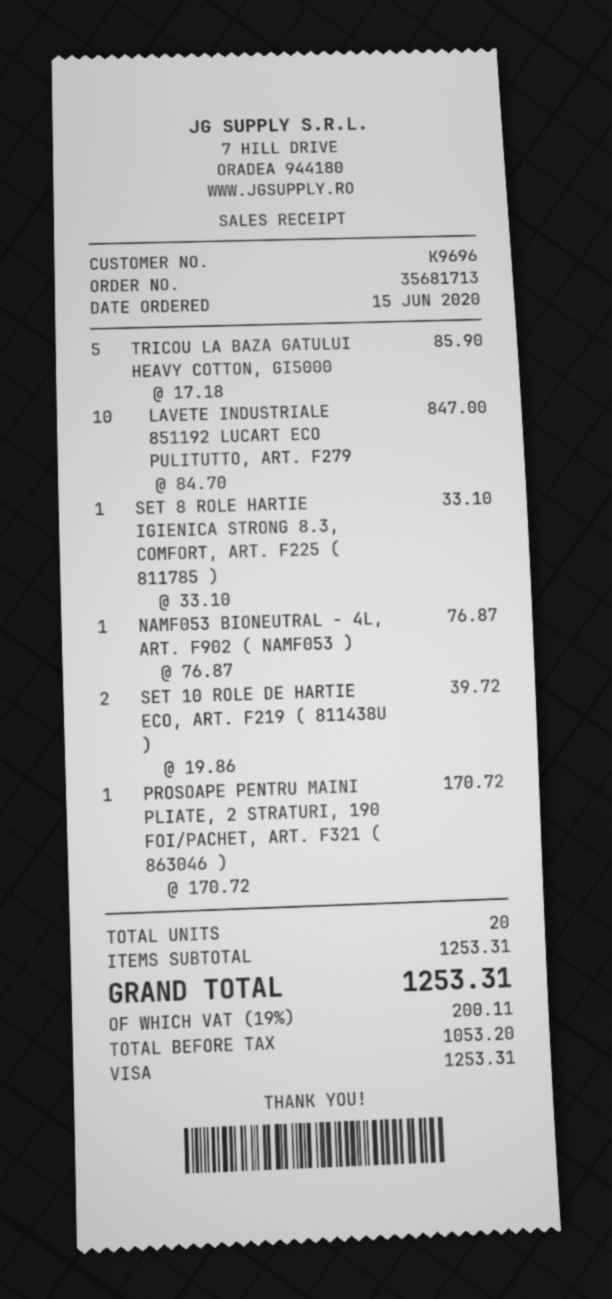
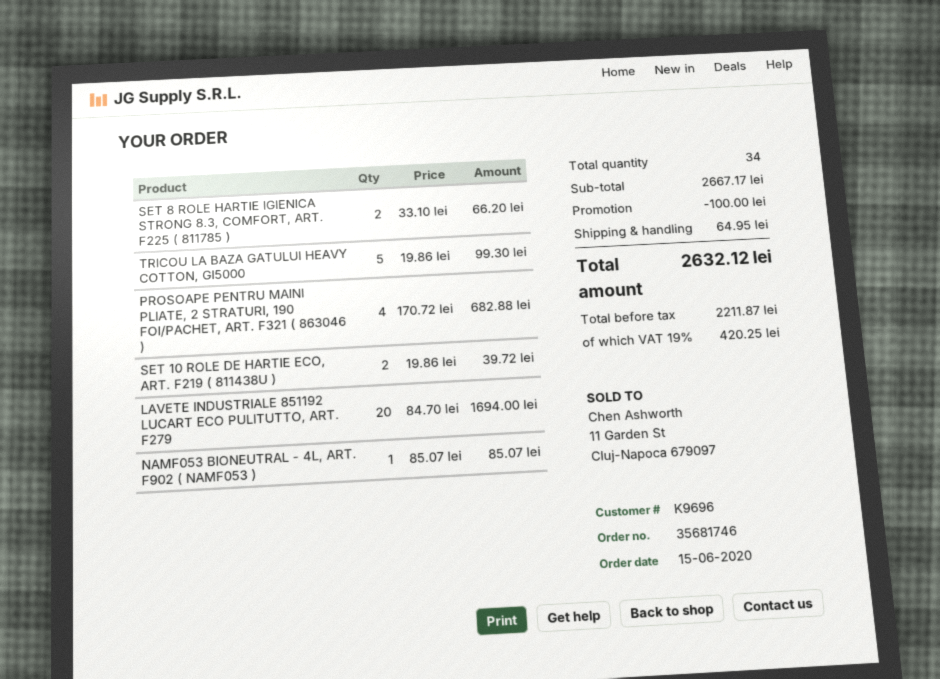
order number: 35681713 -> 35681746
TRICOU LA BAZA GATULUI HEAVY COTTON, GI5000: 5 x 17.18 = 85.90 -> 5 x 19.86 = 99.30
LAVETE INDUSTRIALE 851192 LUCART ECO PULITUTTO, ART. F279: 10 x 84.70 = 847.00 -> 20 x 84.70 = 1694.00
SET 8 ROLE HARTIE IGIENICA STRONG 8.3, COMFORT, ART. F225 ( 811785 ): 1 x 33.10 = 33.10 -> 2 x 33.10 = 66.20
NAMF053 BIONEUTRAL - 4L, ART. F902 ( NAMF053 ): 1 x 76.87 = 76.87 -> 1 x 85.07 = 85.07
PROSOAPE PENTRU MAINI PLIATE, 2 STRATURI, 190 FOI/PACHET, ART. F321 ( 863046 ): 1 x 170.72 = 170.72 -> 4 x 170.72 = 682.88
total quantity: 20 -> 34
subtotal: 1253.31 -> 2667.17
discount: none -> 100.00
shipping: none -> 64.95
net: 1053.20 -> 2211.87
tax: 19% = 200.11 -> 19% = 420.25
total: 1253.31 -> 2632.12

